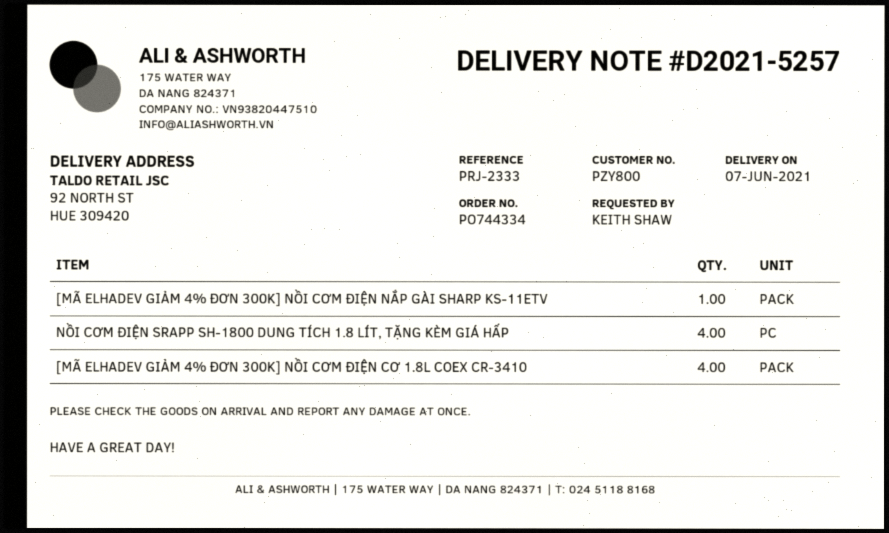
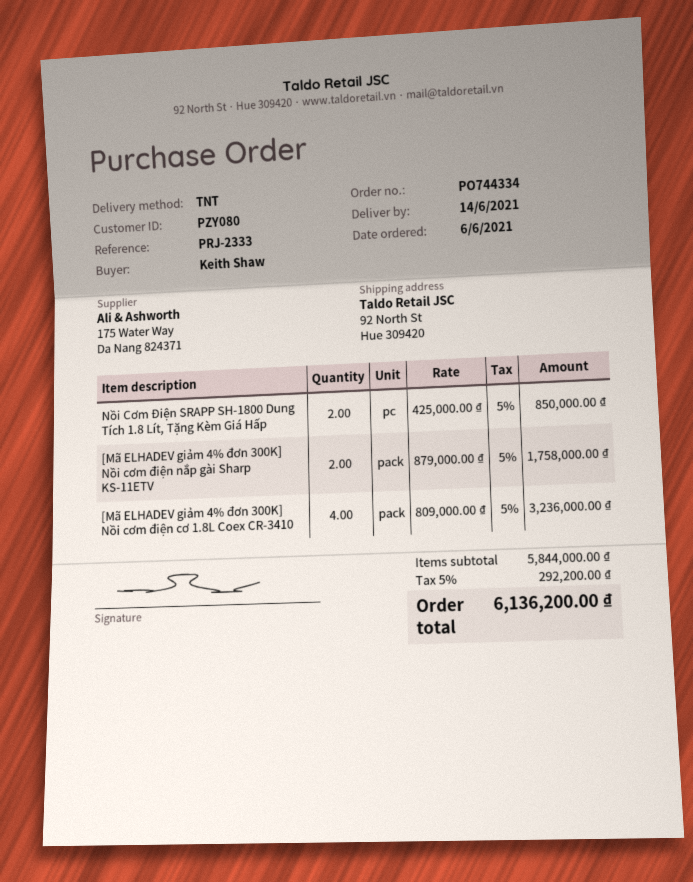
delivery date: 2021-06-07 -> 2021-06-14
customer number: PZY800 -> PZY080
[MÃ ELHADEV GIẢM 4% ĐƠN 300K] NỒI CƠM ĐIỆN NẮP GÀI SHARP KS-11ETV: 1 -> 2
NỒI CƠM ĐIỆN SRAPP SH-1800 DUNG TÍCH 1.8 LÍT, TẶNG KÈM GIÁ HẤP: 4 -> 2

